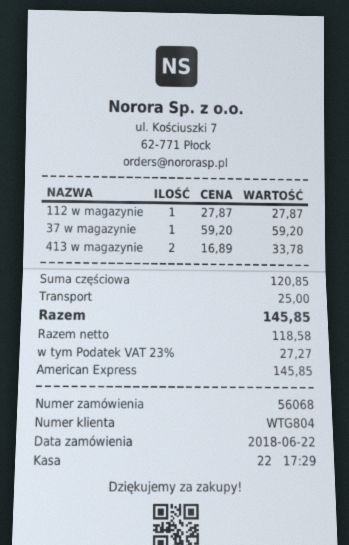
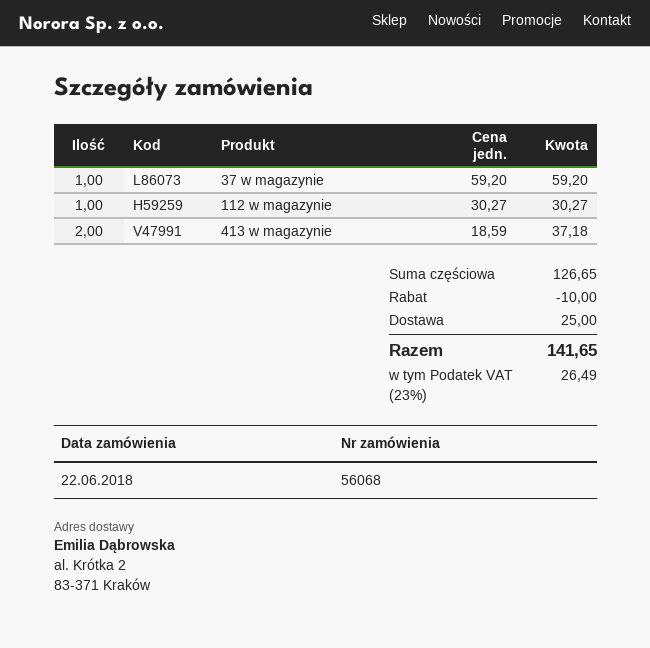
112 w magazynie: 1 x 27.87 = 27.87 -> 1 x 30.27 = 30.27
413 w magazynie: 2 x 16.89 = 33.78 -> 2 x 18.59 = 37.18
subtotal: 120.85 -> 126.65
discount: none -> 10.00
tax: 23% = 27.27 -> 23% = 26.49
total: 145.85 -> 141.65

